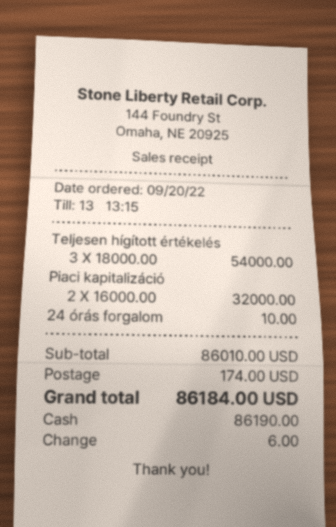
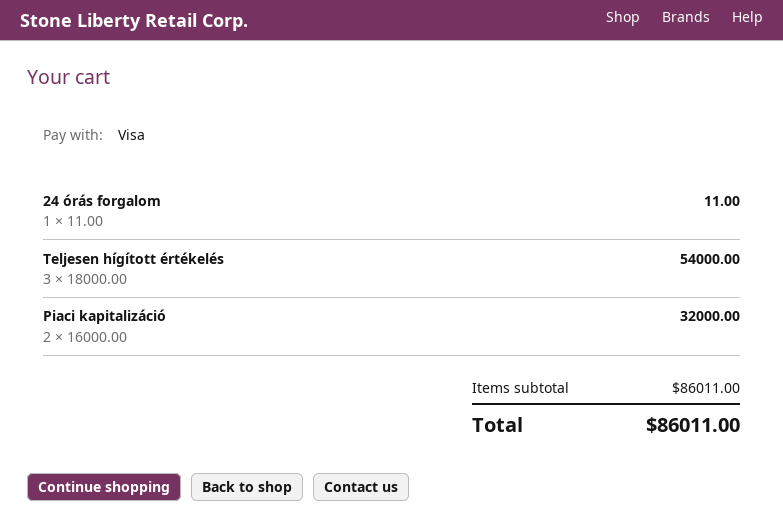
payment method: cash -> Visa
24 órás forgalom: 1 x 10.00 = 10.00 -> 1 x 11.00 = 11.00
subtotal: 86010.00 -> 86011.00
shipping: 174.00 -> none
total: 86184.00 -> 86011.00

